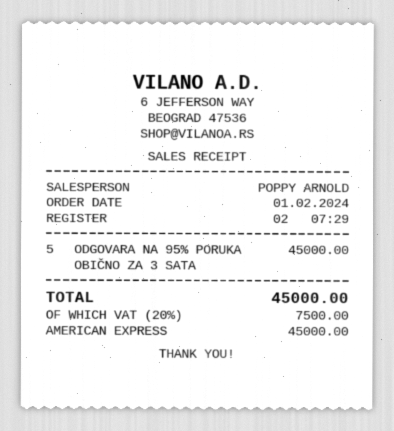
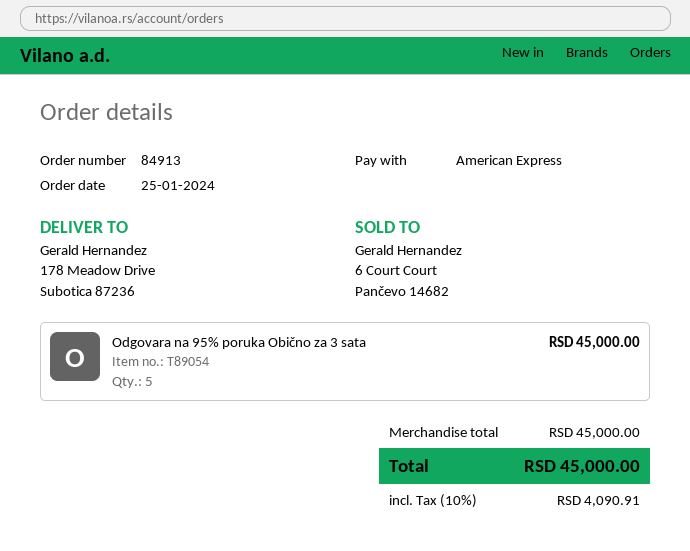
order date: 2024-02-01 -> 2024-01-25
tax: 20% = 7500.00 -> 10% = 4090.91

